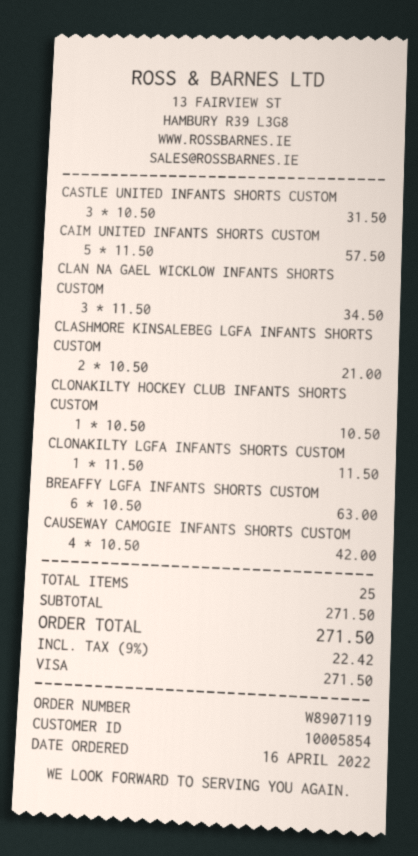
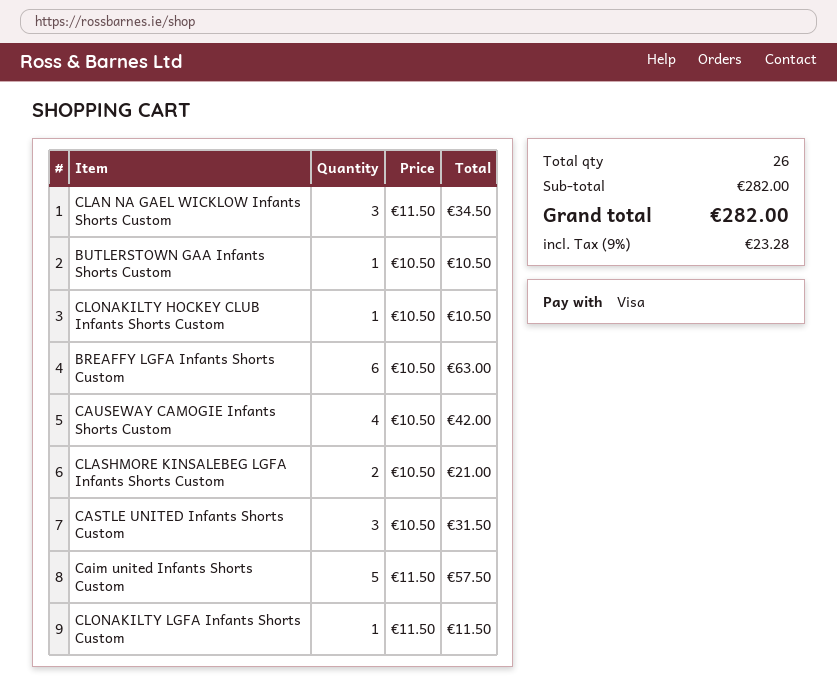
BUTLERSTOWN GAA Infants Shorts Custom: none -> 1 x 10.50 = 10.50
total quantity: 25 -> 26
subtotal: 271.50 -> 282.00
tax: 9% = 22.42 -> 9% = 23.28
total: 271.50 -> 282.00

